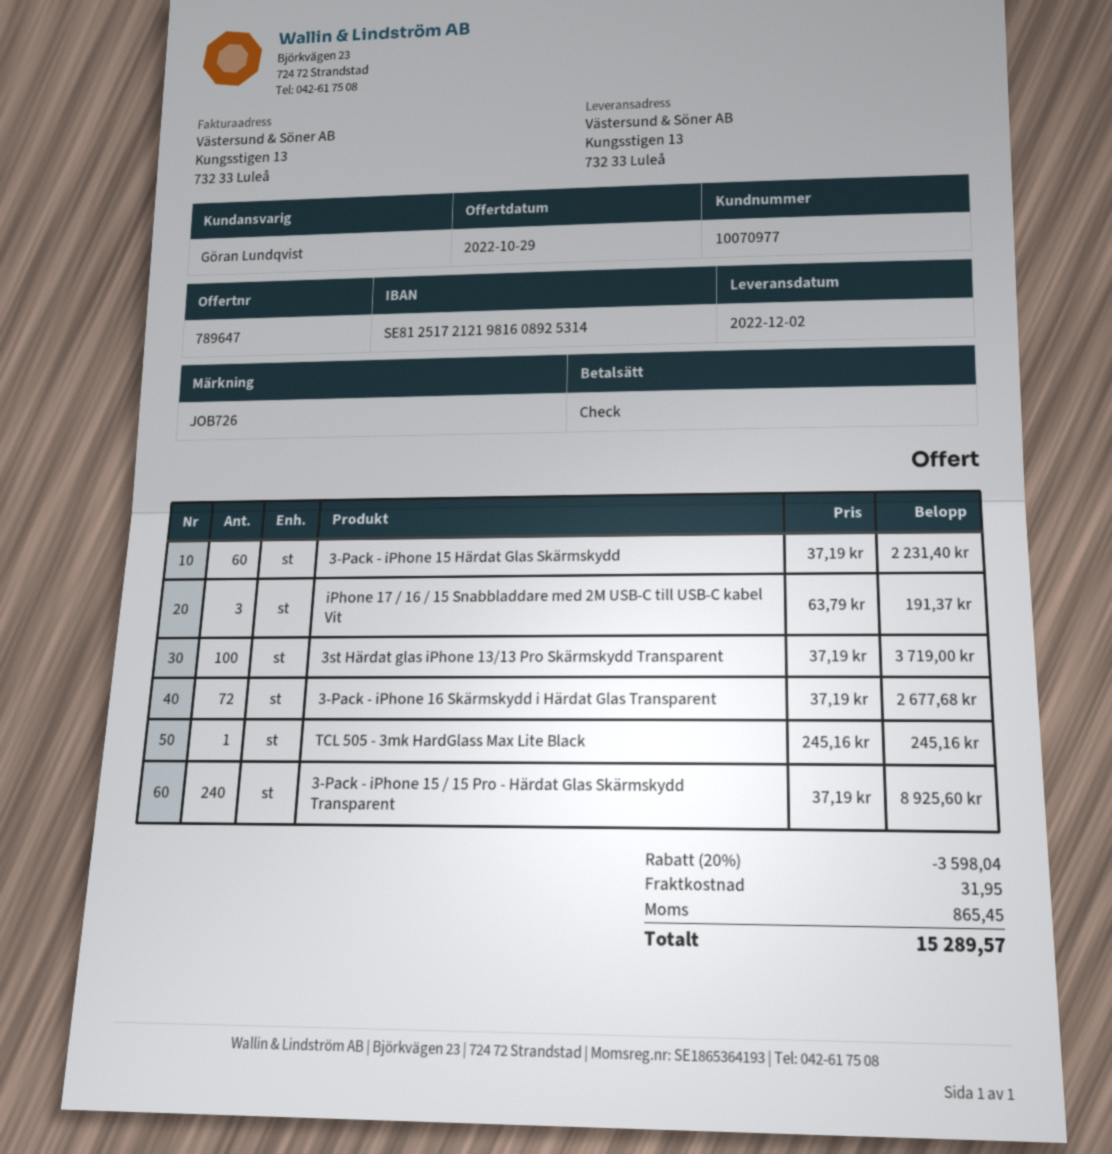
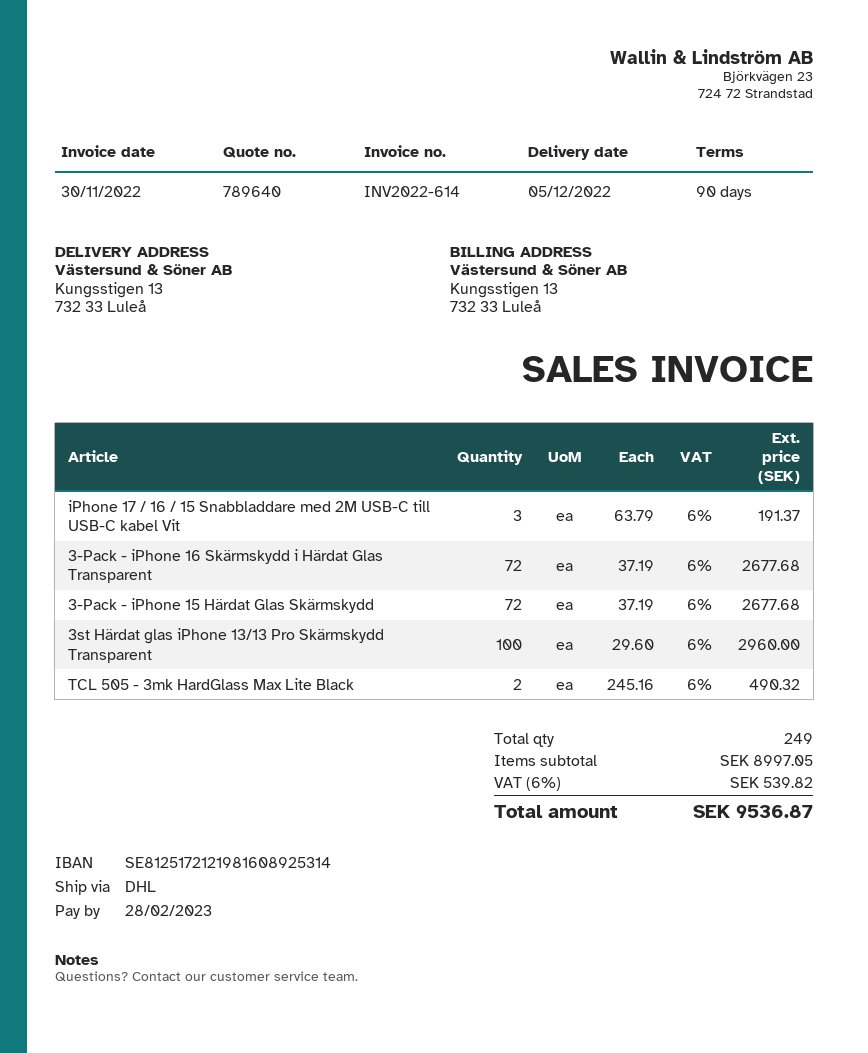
quote number: 789647 -> 789640
delivery date: 2022-12-02 -> 2022-12-05
3-Pack - iPhone 15 Härdat Glas Skärmskydd: 60 x 37.19 = 2231.40 -> 72 x 37.19 = 2677.68
3st Härdat glas iPhone 13/13 Pro Skärmskydd Transparent: 100 x 37.19 = 3719.00 -> 100 x 29.60 = 2960.00
TCL 505 - 3mk HardGlass Max Lite Black: 1 x 245.16 = 245.16 -> 2 x 245.16 = 490.32
3-Pack - iPhone 15 / 15 Pro - Härdat Glas Skärmskydd Transparent: 240 x 37.19 = 8925.60 -> none
discount: 20% = 3598.04 -> none
shipping: 31.95 -> none
tax: 865.45 -> 539.82
total: 15289.57 -> 9536.87

